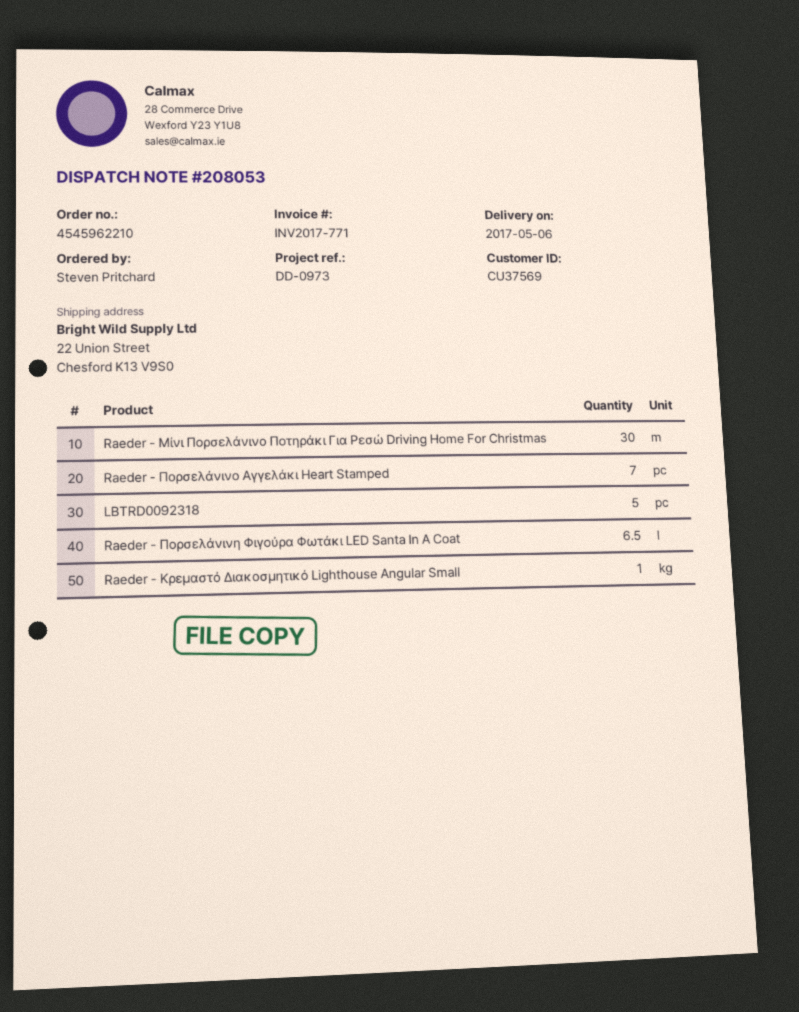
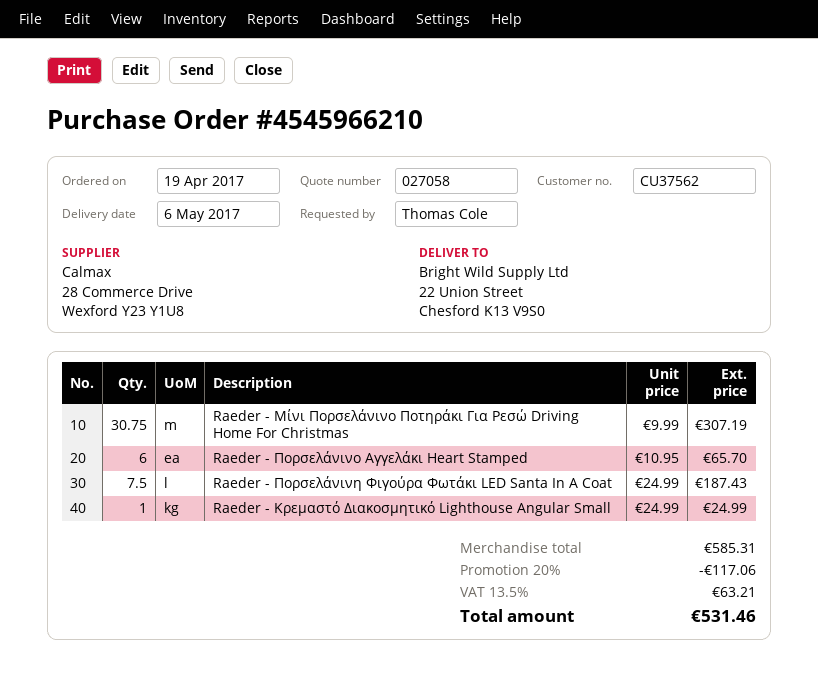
order number: 4545962210 -> 4545966210
customer number: CU37569 -> CU37562
ordered by: Steven Pritchard -> Thomas Cole
Raeder - Μίνι Πορσελάνινο Ποτηράκι Για Ρεσώ Driving Home For Christmas: 30 -> 30.75
Raeder - Πορσελάνινο Αγγελάκι Heart Stamped: 7 -> 6
LBTRD0092318: 5 -> none
Raeder - Πορσελάνινη Φιγούρα Φωτάκι LED Santa In A Coat: 6.5 -> 7.5

